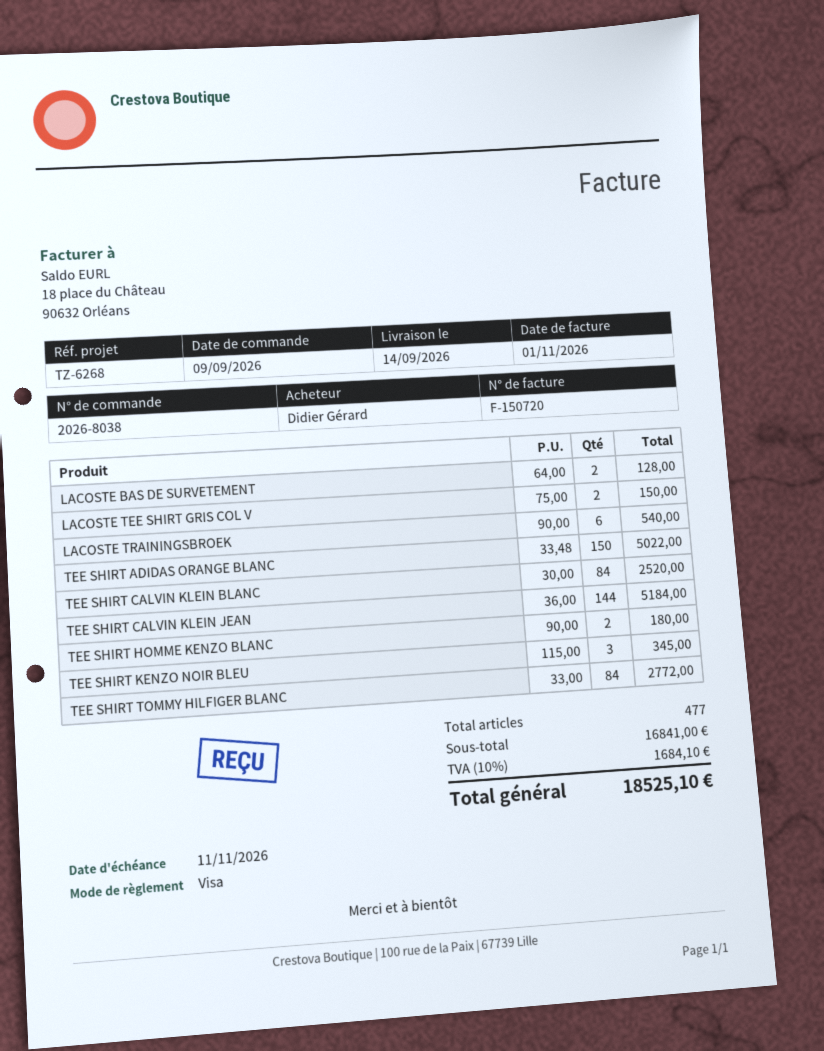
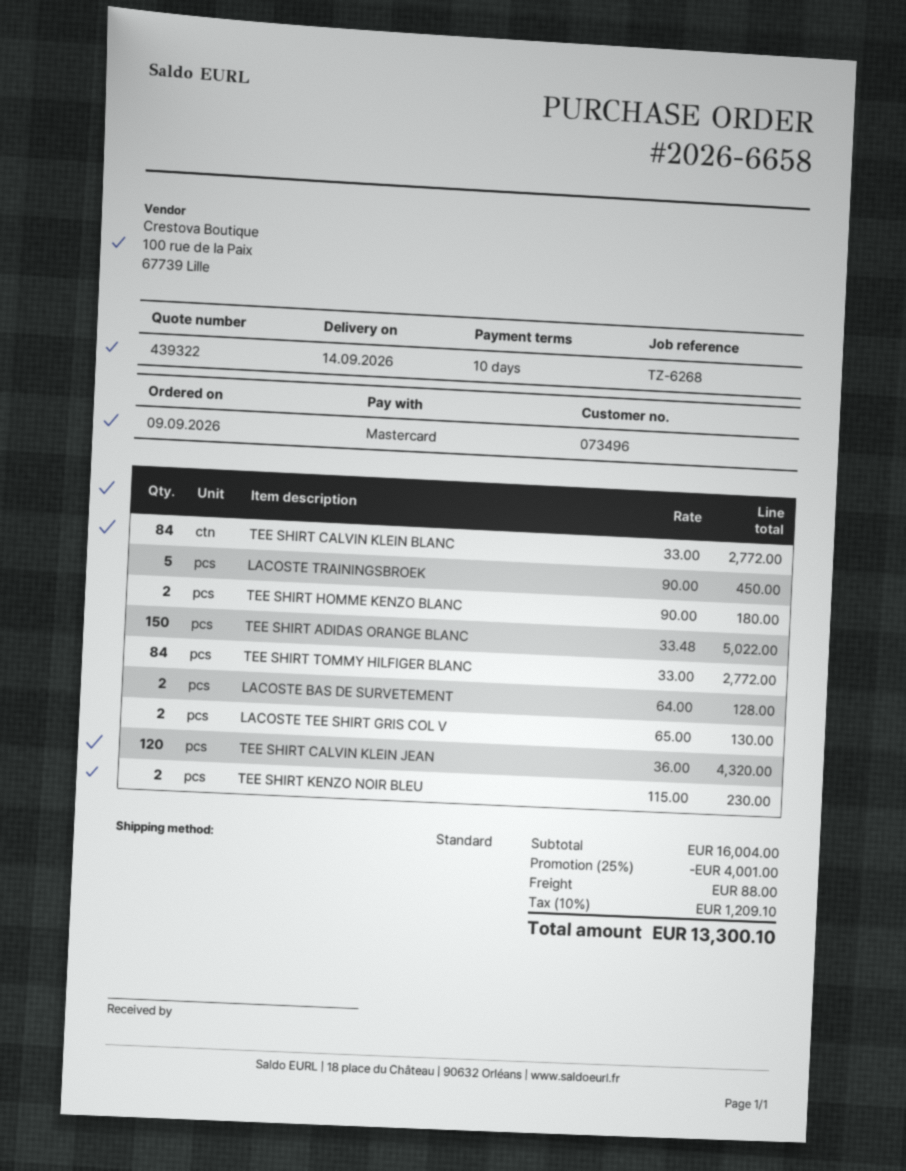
order number: 2026-8038 -> 2026-6658
payment method: Visa -> Mastercard
LACOSTE TEE SHIRT GRIS COL V: 2 x 75.00 = 150.00 -> 2 x 65.00 = 130.00
LACOSTE TRAININGSBROEK: 6 x 90.00 = 540.00 -> 5 x 90.00 = 450.00
TEE SHIRT CALVIN KLEIN BLANC: 84 x 30.00 = 2520.00 -> 84 x 33.00 = 2772.00
TEE SHIRT CALVIN KLEIN JEAN: 144 x 36.00 = 5184.00 -> 120 x 36.00 = 4320.00
TEE SHIRT KENZO NOIR BLEU: 3 x 115.00 = 345.00 -> 2 x 115.00 = 230.00
subtotal: 16841.00 -> 16004.00
discount: none -> 25% = 4001.00
shipping: none -> 88.00
tax: 10% = 1684.10 -> 10% = 1209.10
total: 18525.10 -> 13300.10

